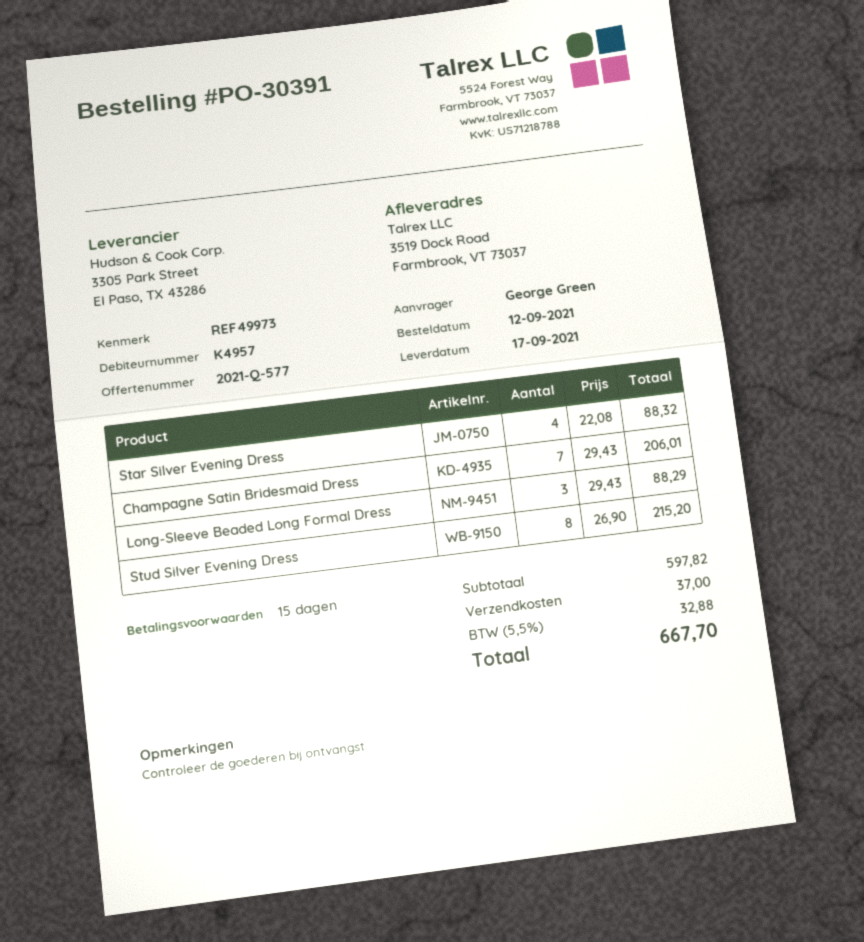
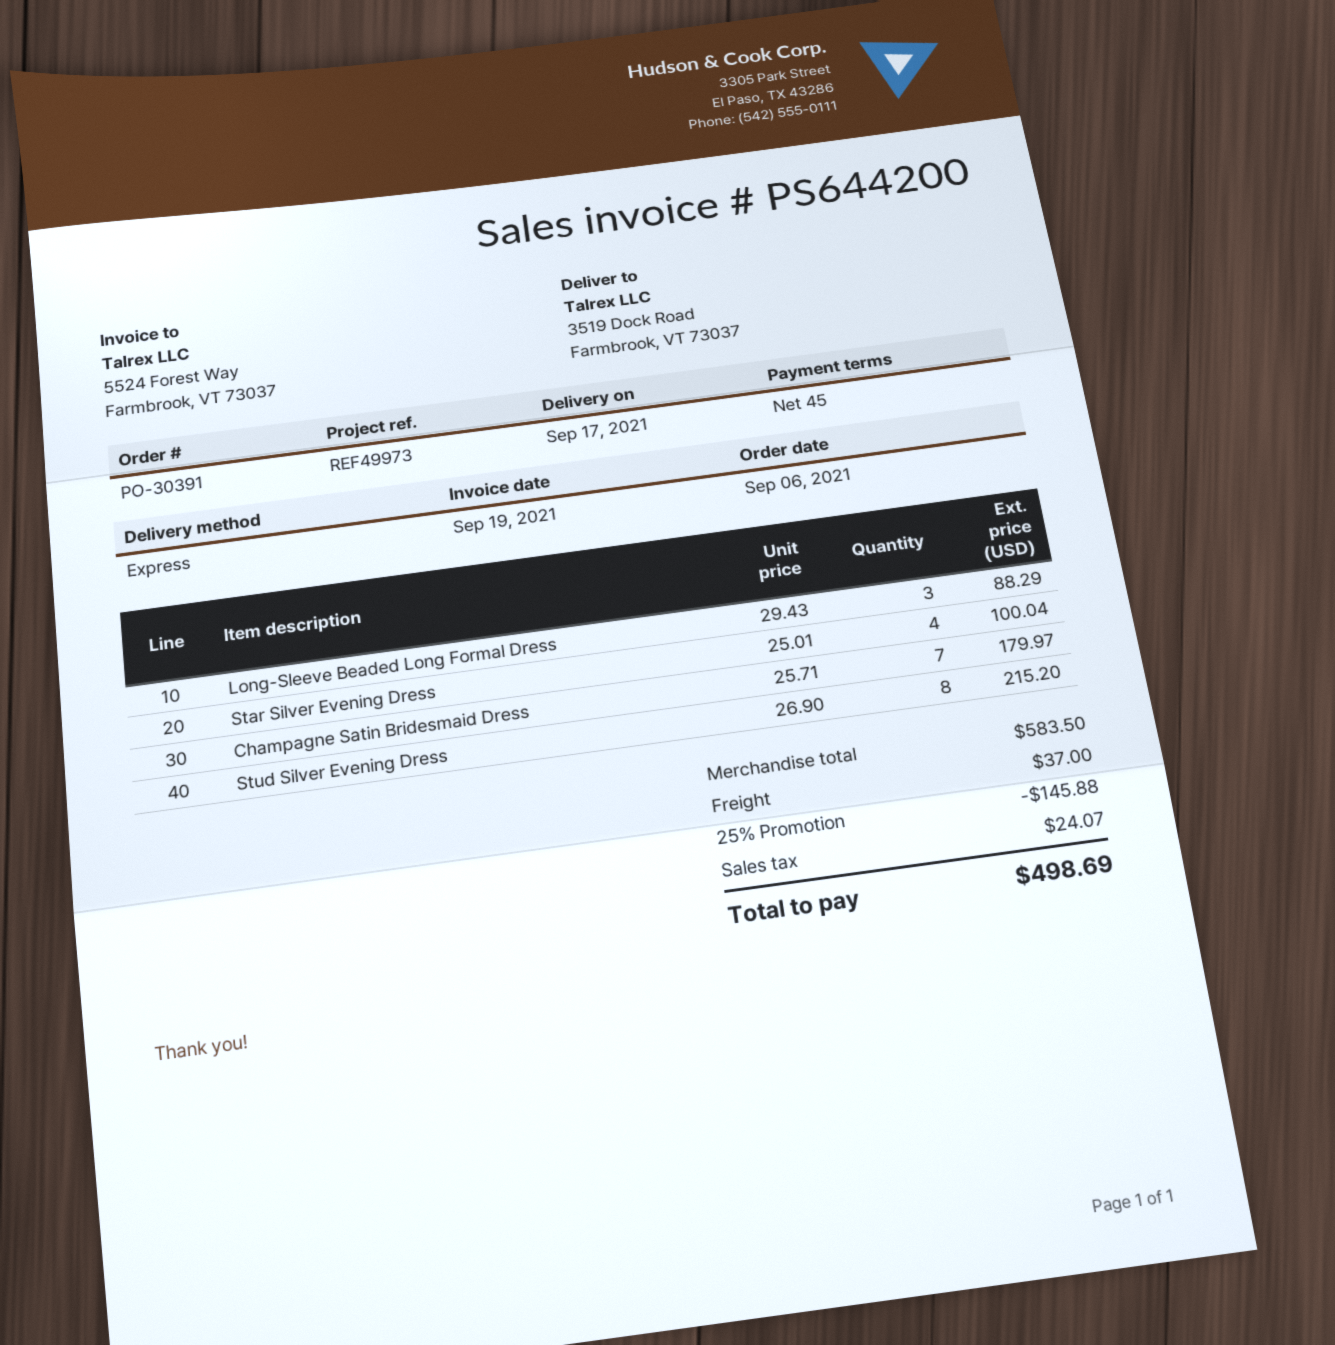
order date: 2021-09-12 -> 2021-09-06
payment terms: 15 days -> 45 days
Star Silver Evening Dress: 4 x 22.08 = 88.32 -> 4 x 25.01 = 100.04
Champagne Satin Bridesmaid Dress: 7 x 29.43 = 206.01 -> 7 x 25.71 = 179.97
subtotal: 597.82 -> 583.50
discount: none -> 25% = 145.88
tax: 32.88 -> 24.07
total: 667.70 -> 498.69

